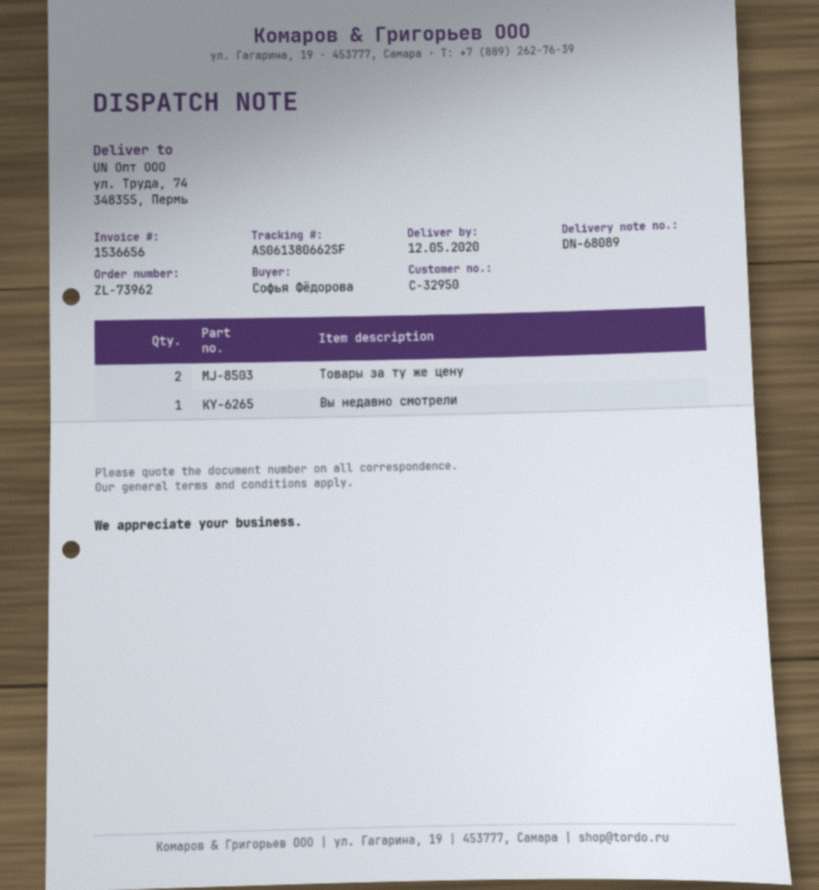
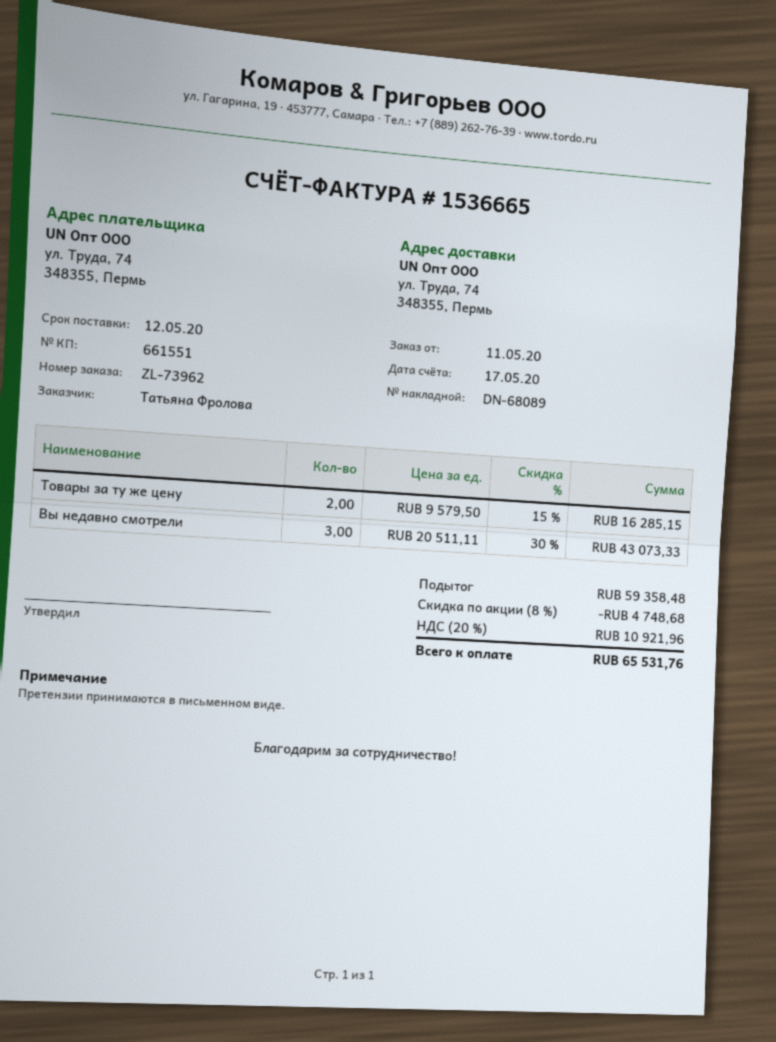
invoice number: 1536656 -> 1536665
ordered by: Софья Фёдорова -> Татьяна Фролова
Вы недавно смотрели: 1 -> 3

